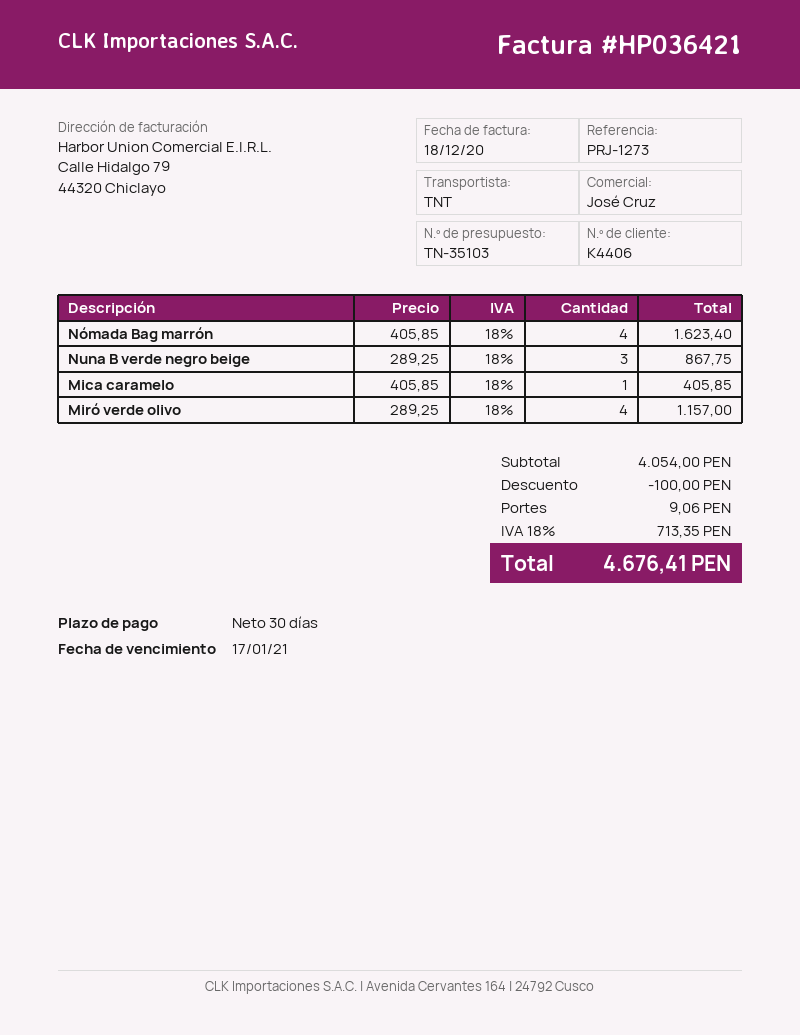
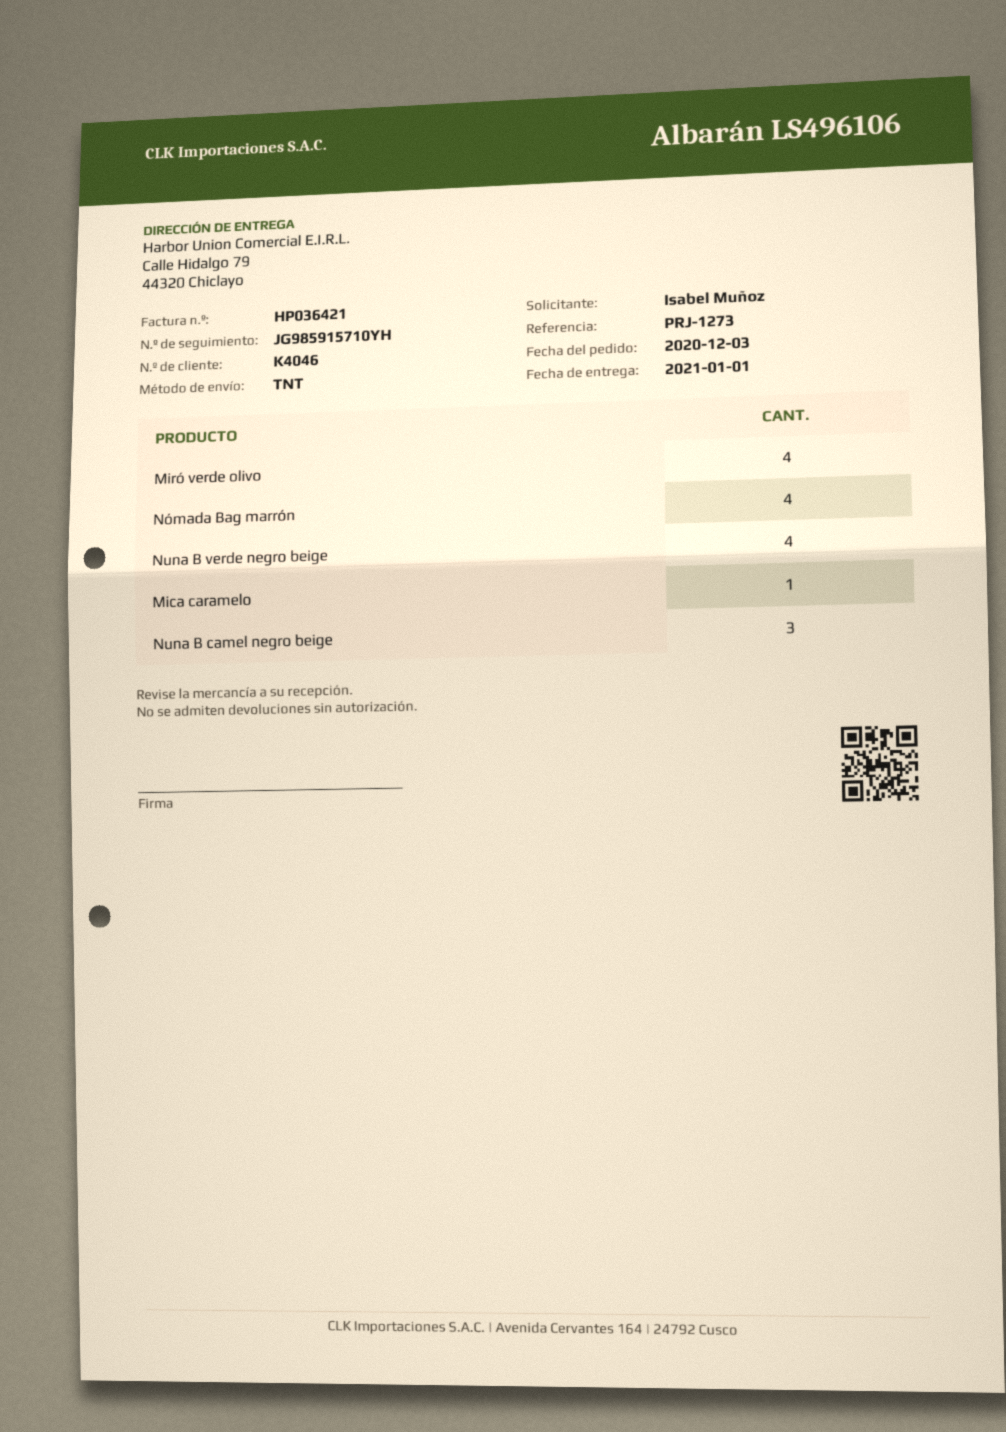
customer number: K4406 -> K4046
Nuna B verde negro beige: 3 -> 4
Nuna B camel negro beige: none -> 3

